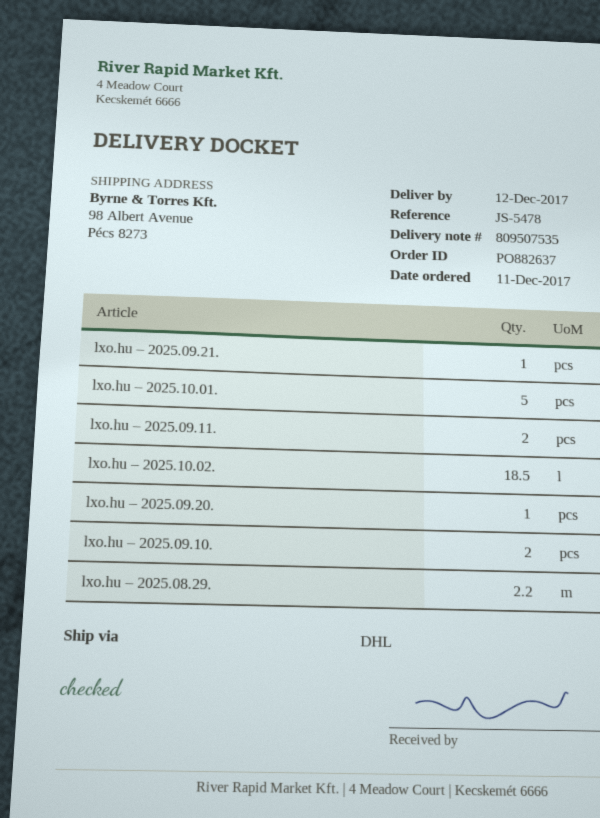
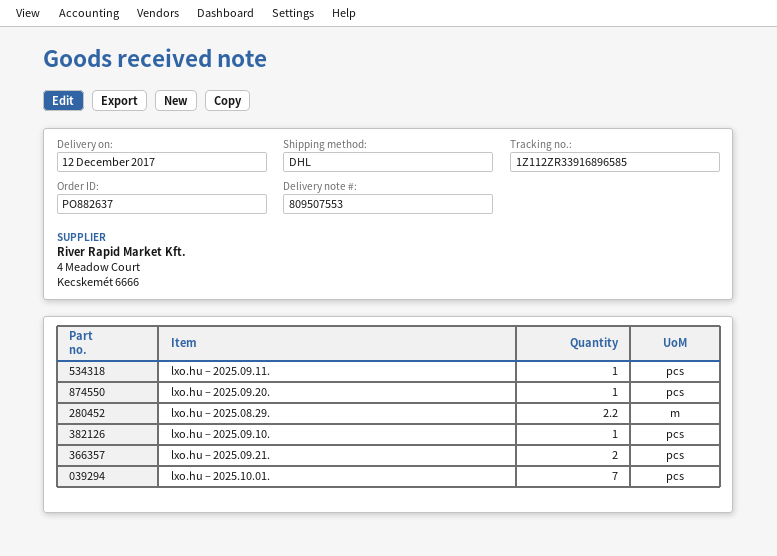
delivery note number: 809507535 -> 809507553
lxo.hu – 2025.09.21.: 1 -> 2
lxo.hu – 2025.10.01.: 5 -> 7
lxo.hu – 2025.09.11.: 2 -> 1
lxo.hu – 2025.10.02.: 18.5 -> none
lxo.hu – 2025.09.10.: 2 -> 1

